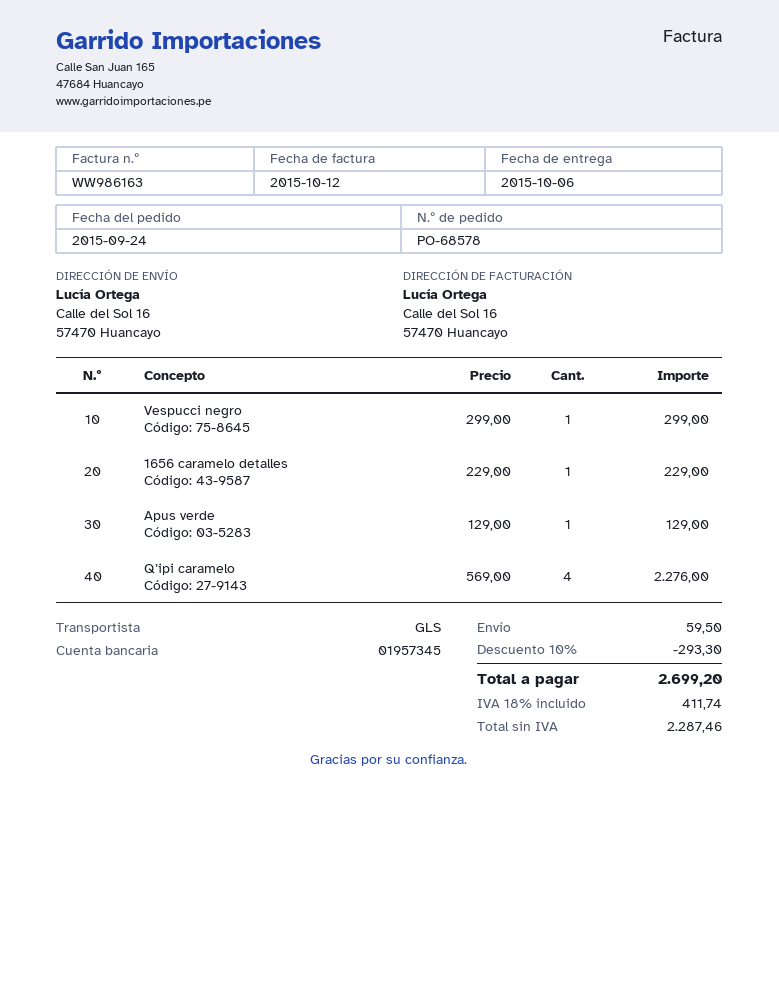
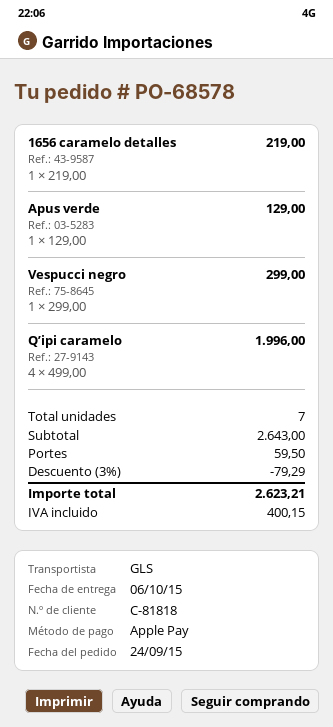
1656 caramelo detalles: 1 x 229.00 = 229.00 -> 1 x 219.00 = 219.00
Q’ipi caramelo: 4 x 569.00 = 2276.00 -> 4 x 499.00 = 1996.00
discount: 10% = 293.30 -> 3% = 79.29
tax: 411.74 -> 400.15
total: 2699.20 -> 2623.21

